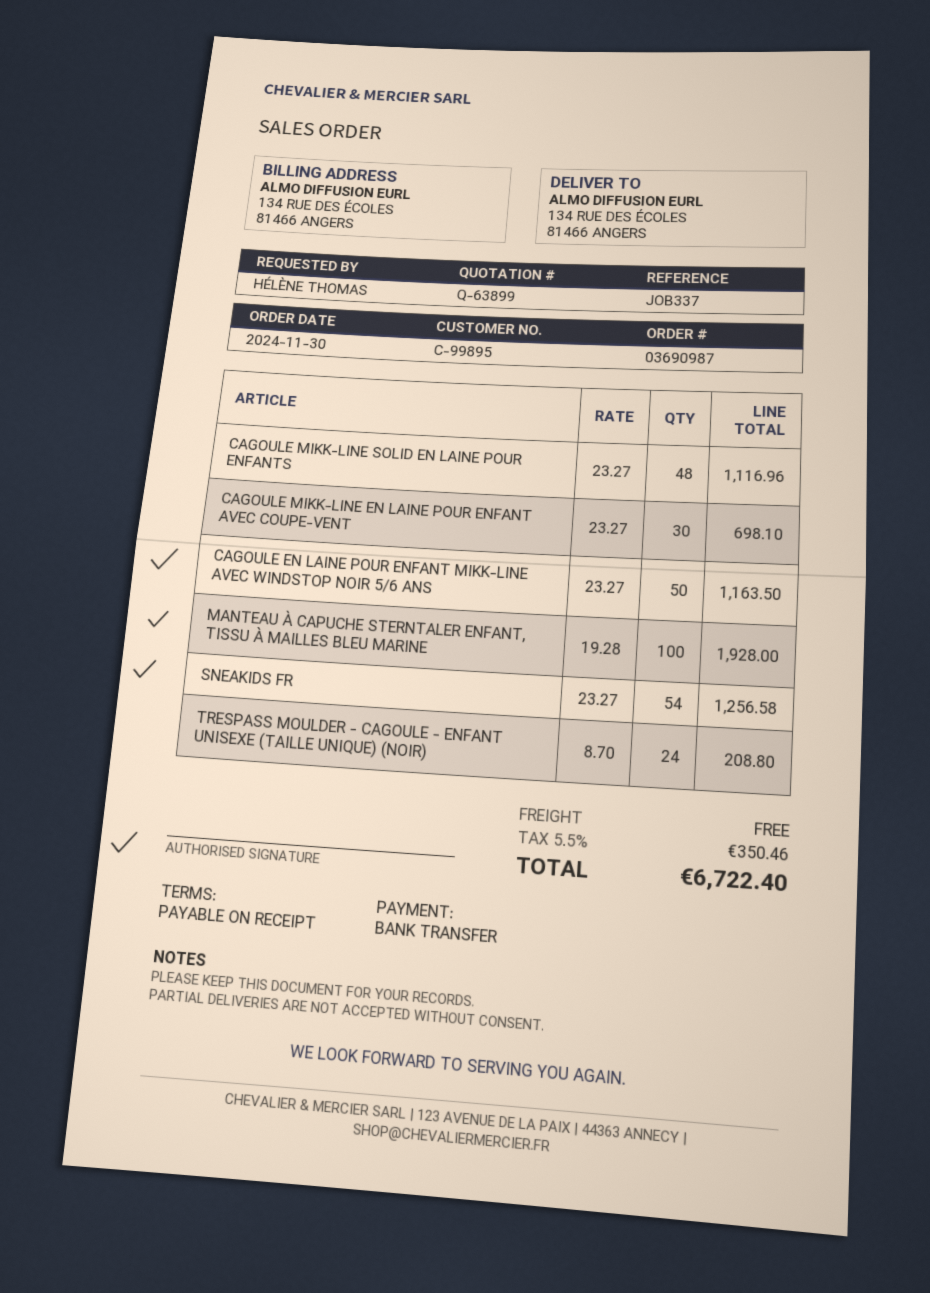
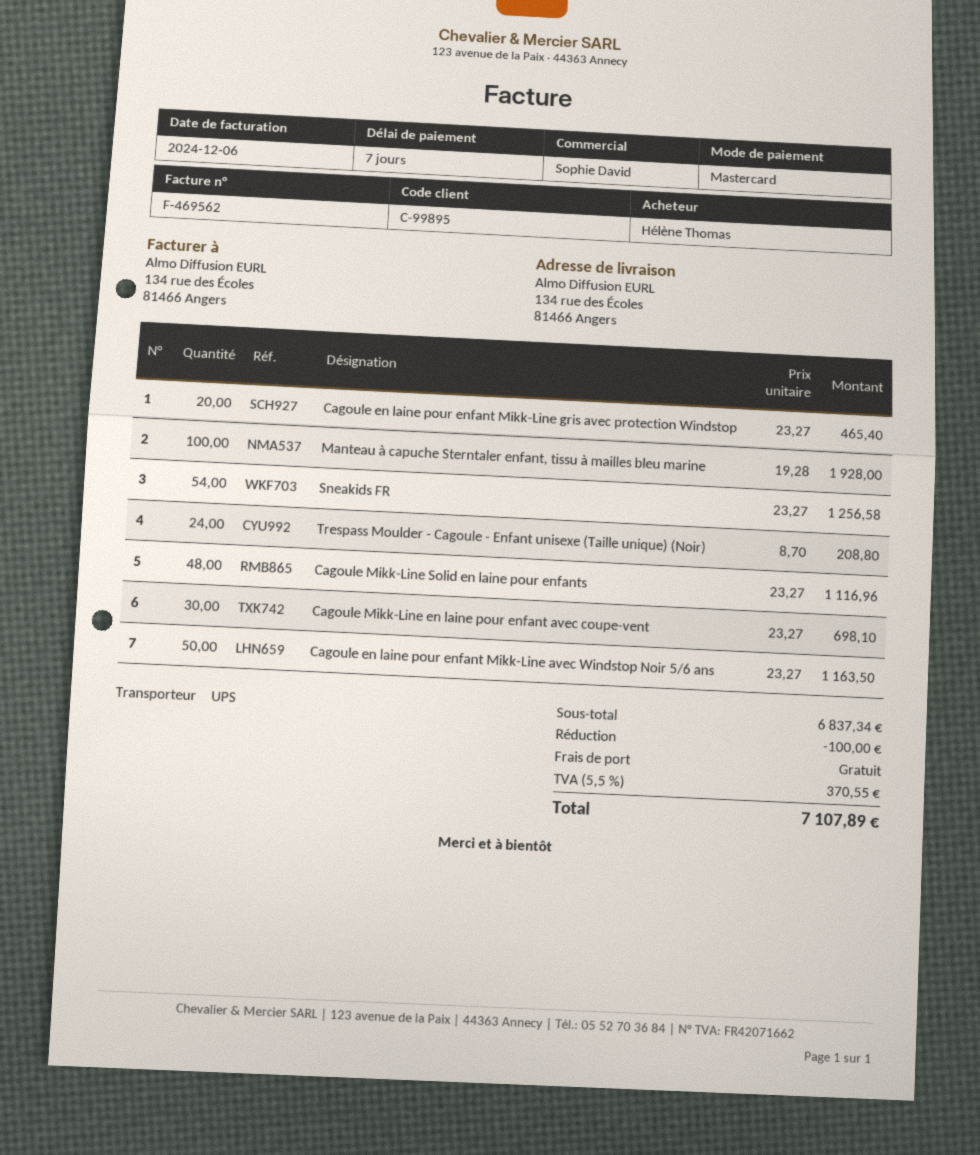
payment terms: on receipt -> 7 days
payment method: bank transfer -> Mastercard
Cagoule en laine pour enfant Mikk-Line gris avec protection Windstop: none -> 20 x 23.27 = 465.40
discount: none -> 100.00
tax: 5.5% = 350.46 -> 5.5% = 370.55
total: 6722.40 -> 7107.89

